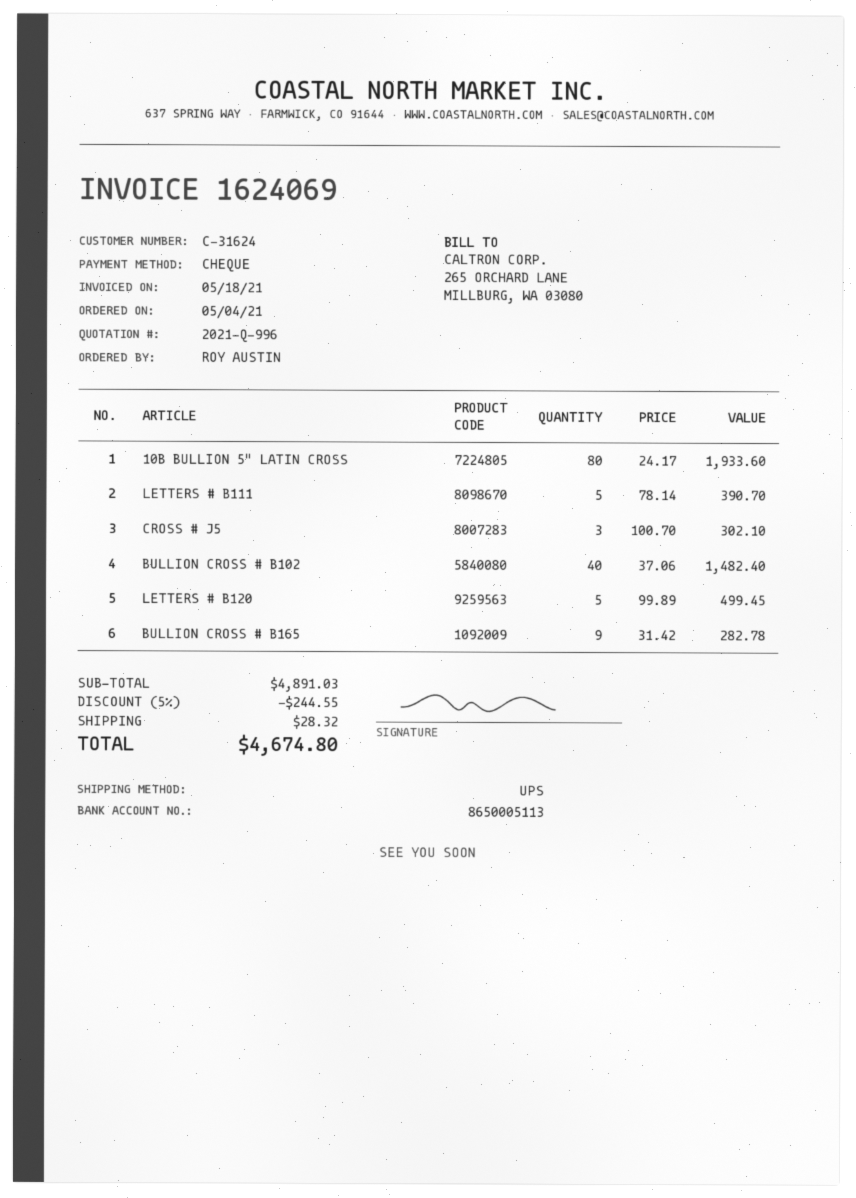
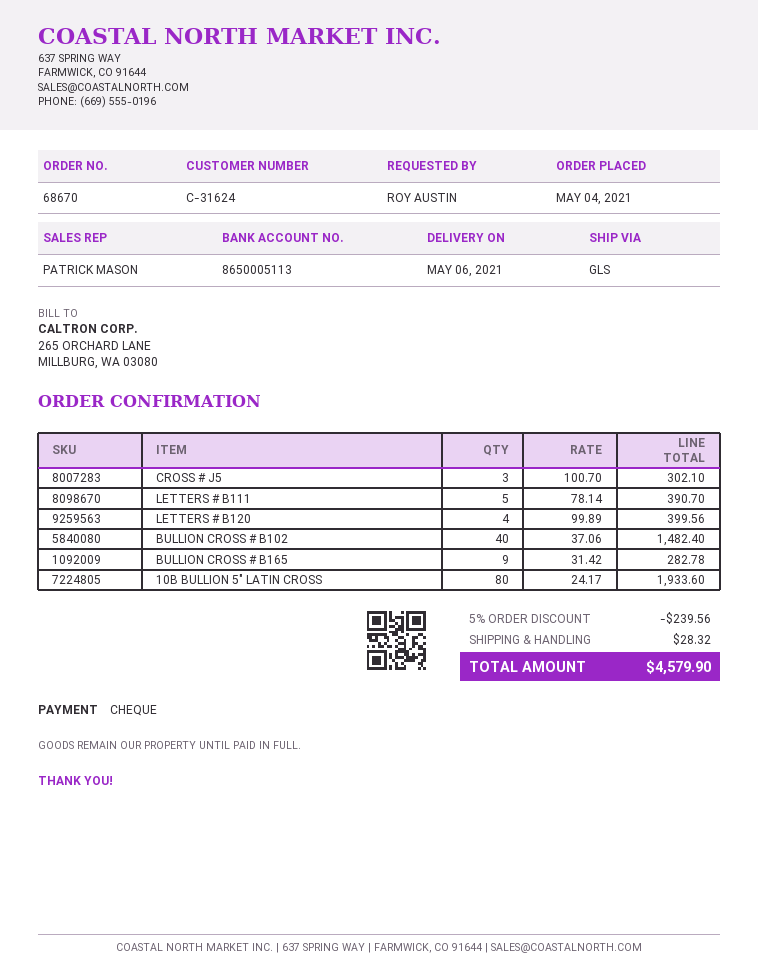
shipping method: UPS -> GLS
LETTERS # B120: 5 x 99.89 = 499.45 -> 4 x 99.89 = 399.56
discount: 5% = 244.55 -> 5% = 239.56
total: 4674.80 -> 4579.90

